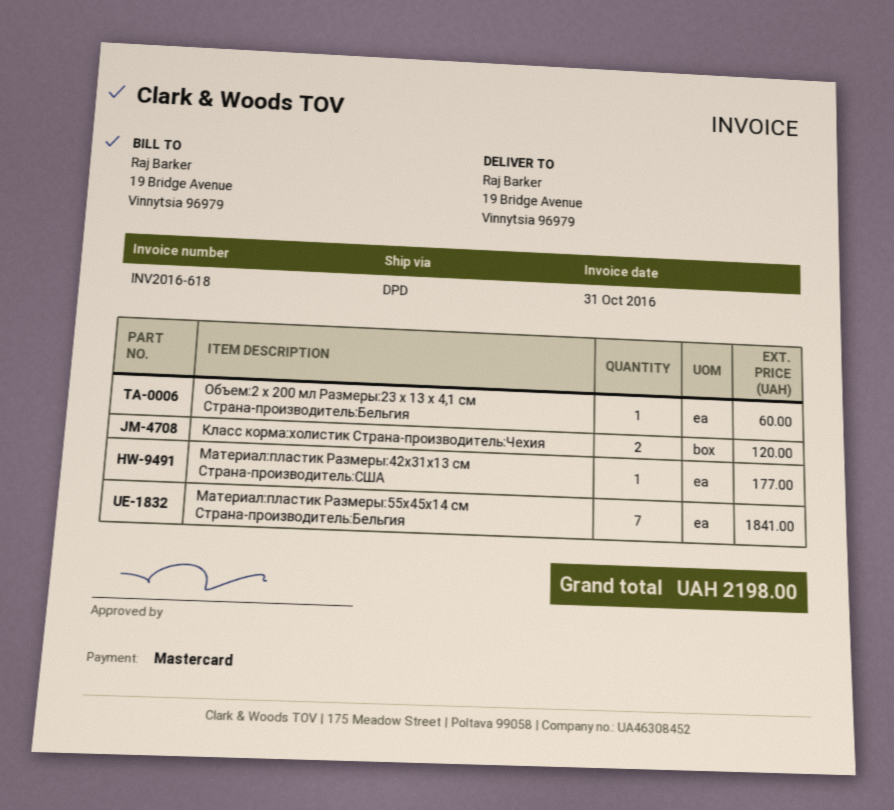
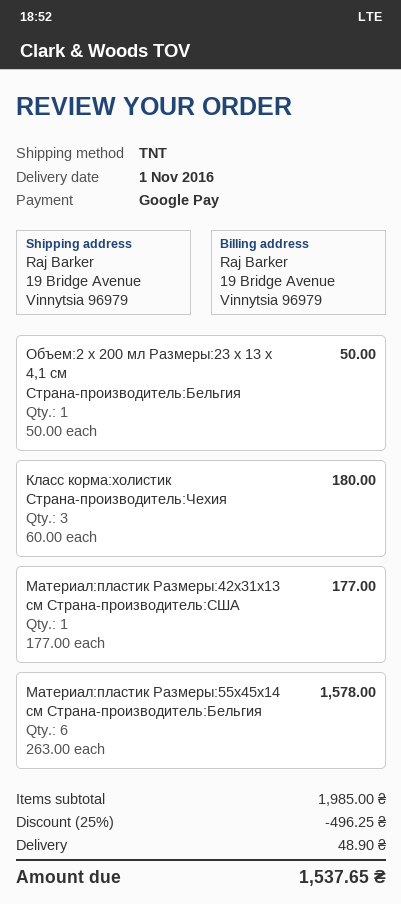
payment method: Mastercard -> Google Pay
shipping method: DPD -> TNT
Объем:2 х 200 мл Размеры:23 x 13 x 4,1 см Страна-производитель:Бельгия: 1 for 60.00 -> 1 for 50.00
Класс корма:холистик Страна-производитель:Чехия: 2 for 120.00 -> 3 for 180.00
Материал:пластик Размеры:55х45х14 см Страна-производитель:Бельгия: 7 for 1841.00 -> 6 for 1578.00
discount: none -> 25% = 496.25
shipping: none -> 48.90
total: 2198.00 -> 1537.65

